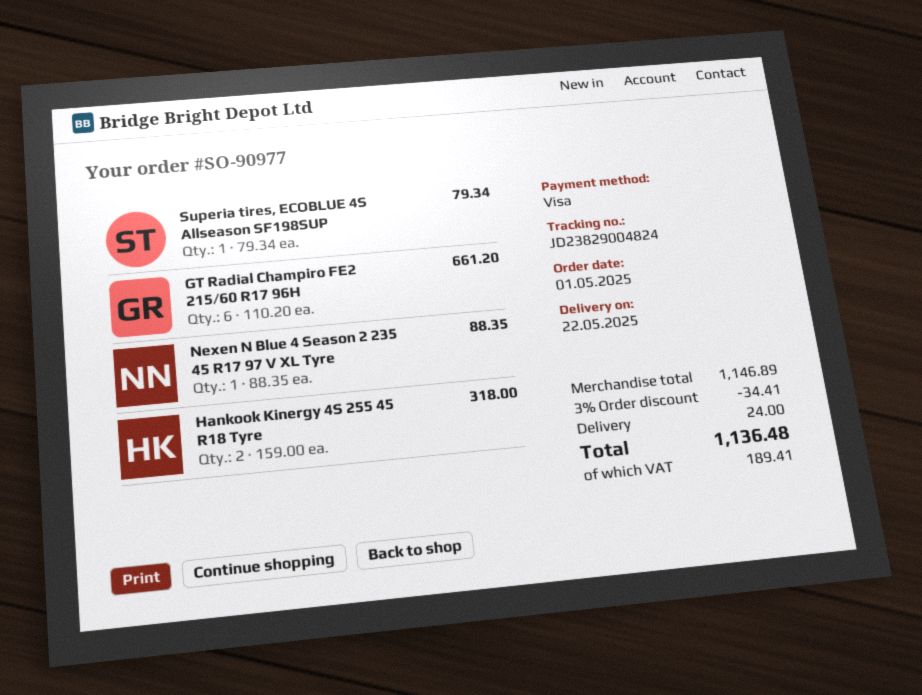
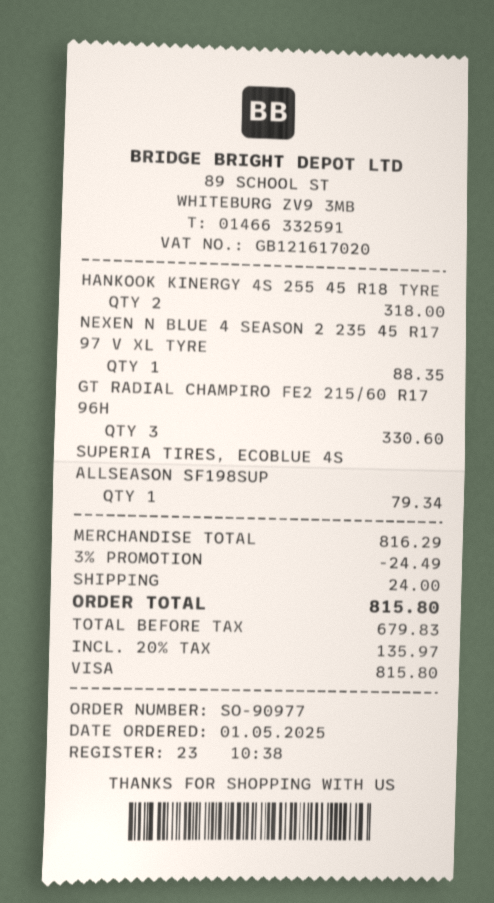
GT Radial Champiro FE2 215/60 R17 96H: 6 for 661.20 -> 3 for 330.60
subtotal: 1146.89 -> 816.29
discount: 3% = 34.41 -> 3% = 24.49
tax: 189.41 -> 135.97
total: 1136.48 -> 815.80

